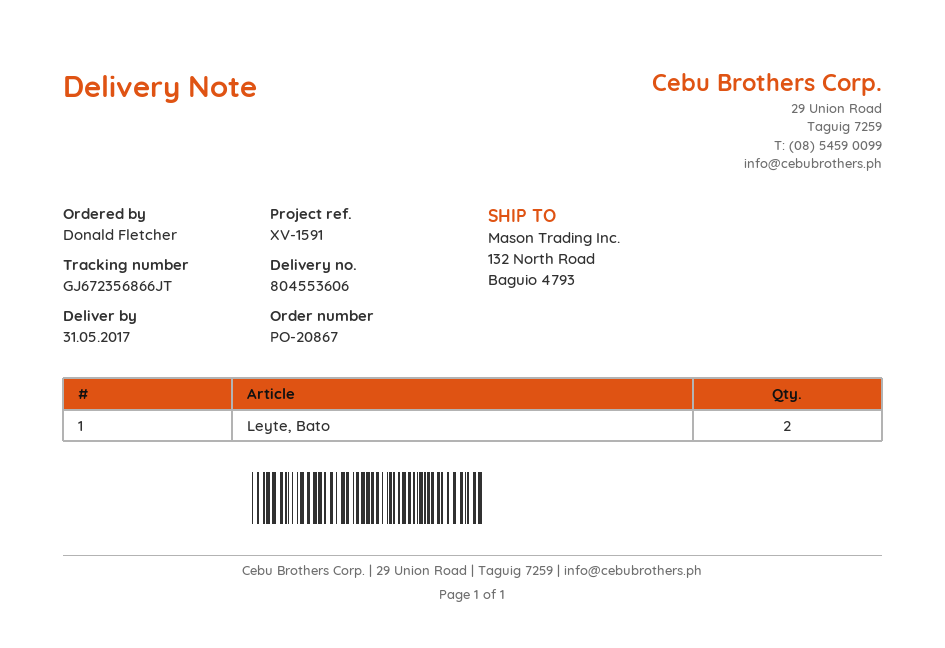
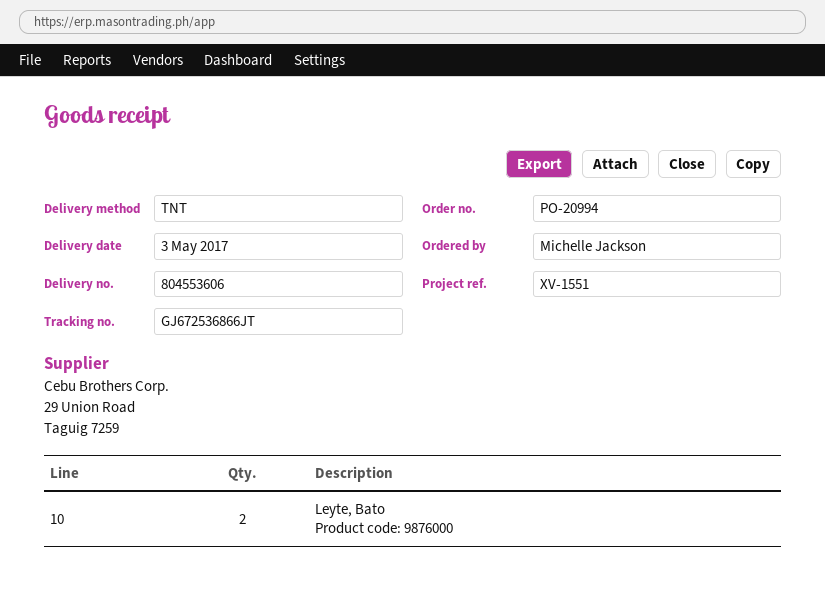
order number: PO-20867 -> PO-20994
delivery date: 2017-05-31 -> 2017-05-03
reference: XV-1591 -> XV-1551
ordered by: Donald Fletcher -> Michelle Jackson
tracking number: GJ672356866JT -> GJ672536866JT

